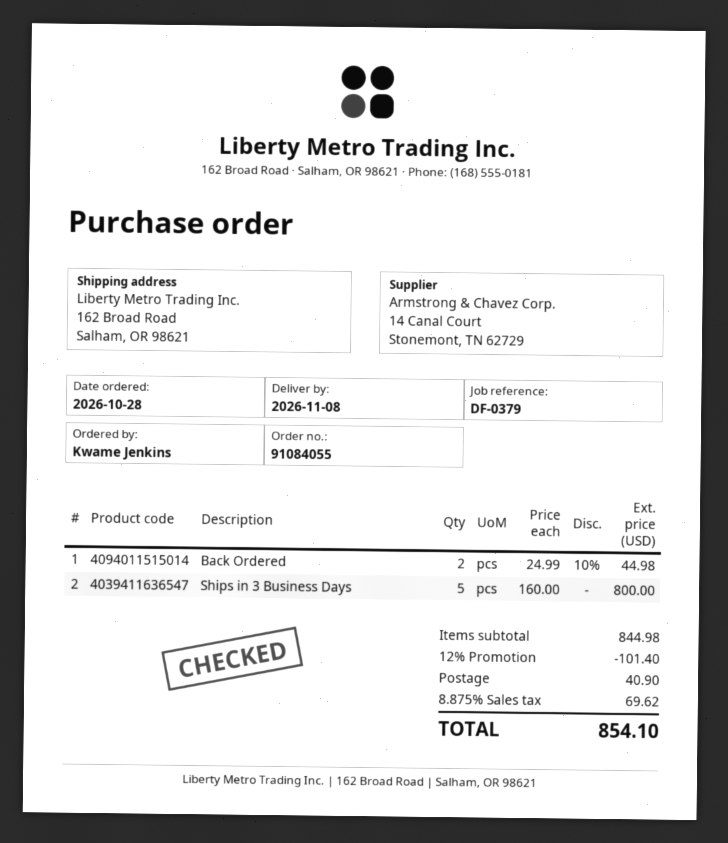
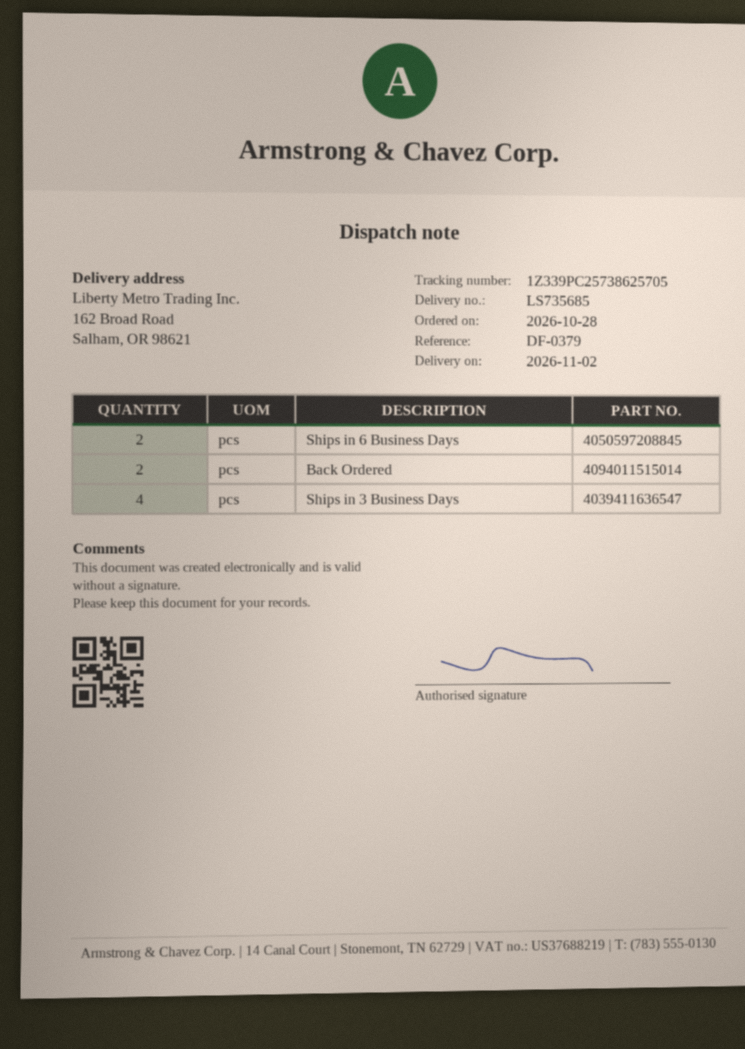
delivery date: 2026-11-08 -> 2026-11-02
Ships in 3 Business Days: 5 -> 4
Ships in 6 Business Days: none -> 2

